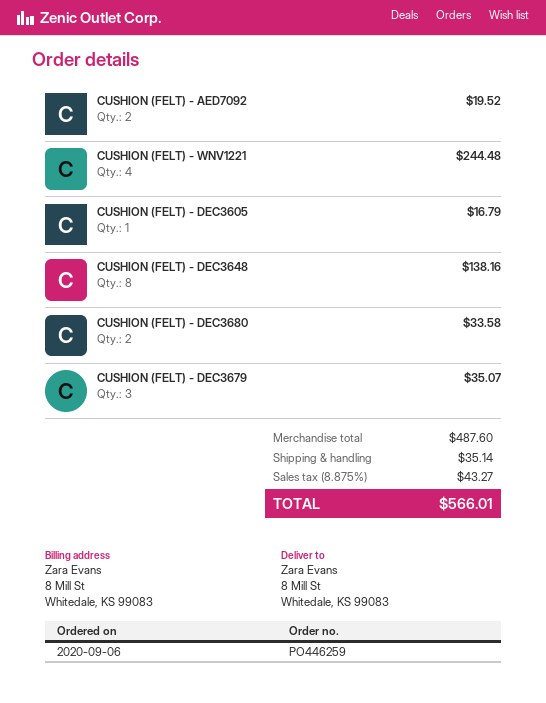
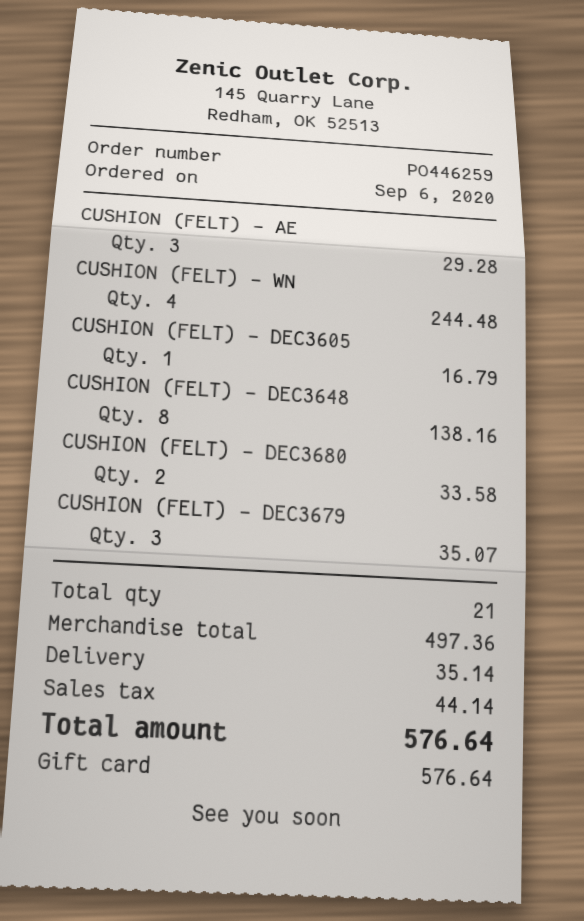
CUSHION (FELT) - AED7092: 2 for 19.52 -> 3 for 29.28
subtotal: 487.60 -> 497.36
tax: 43.27 -> 44.14
total: 566.01 -> 576.64

